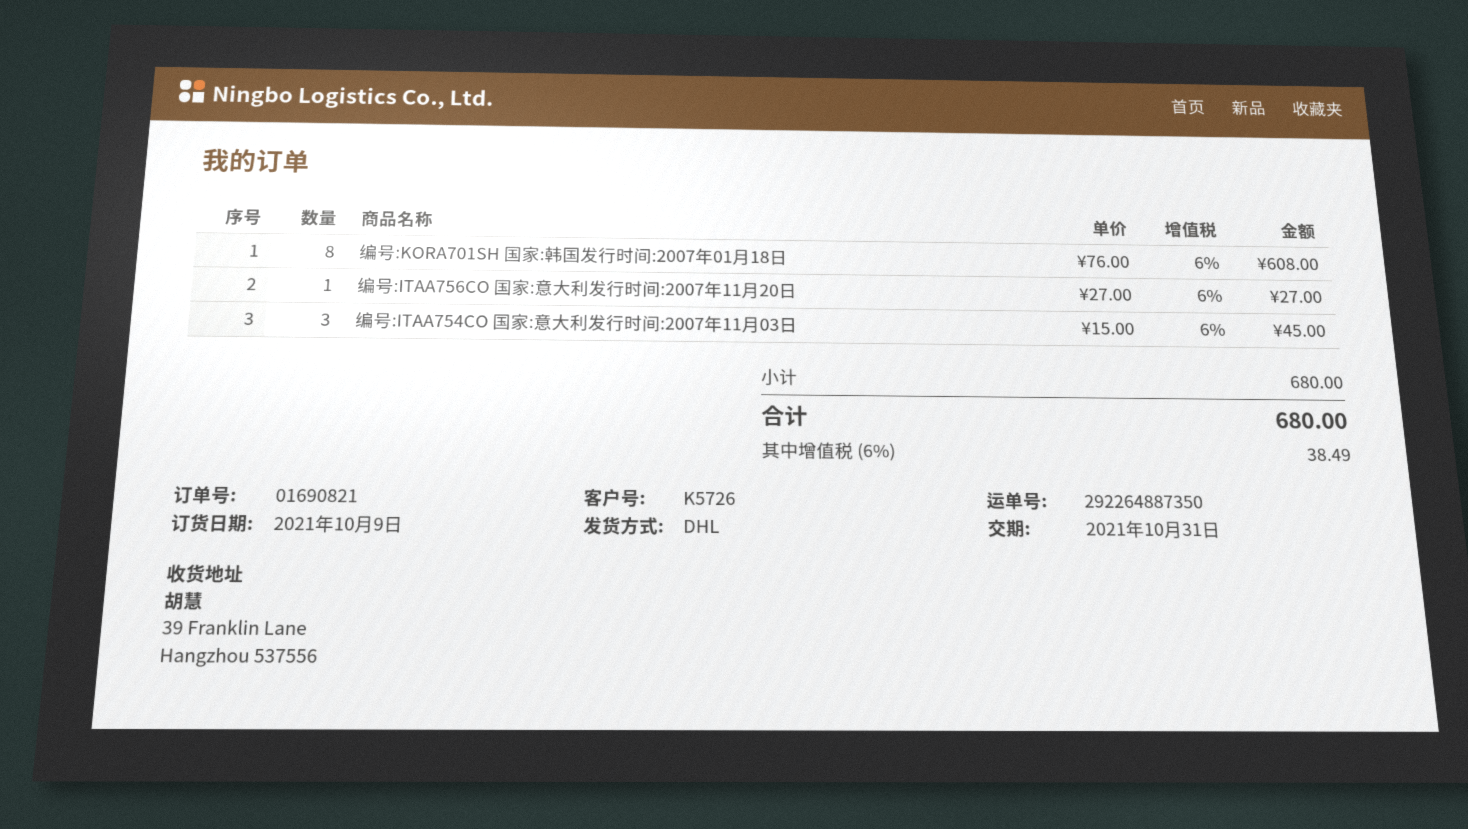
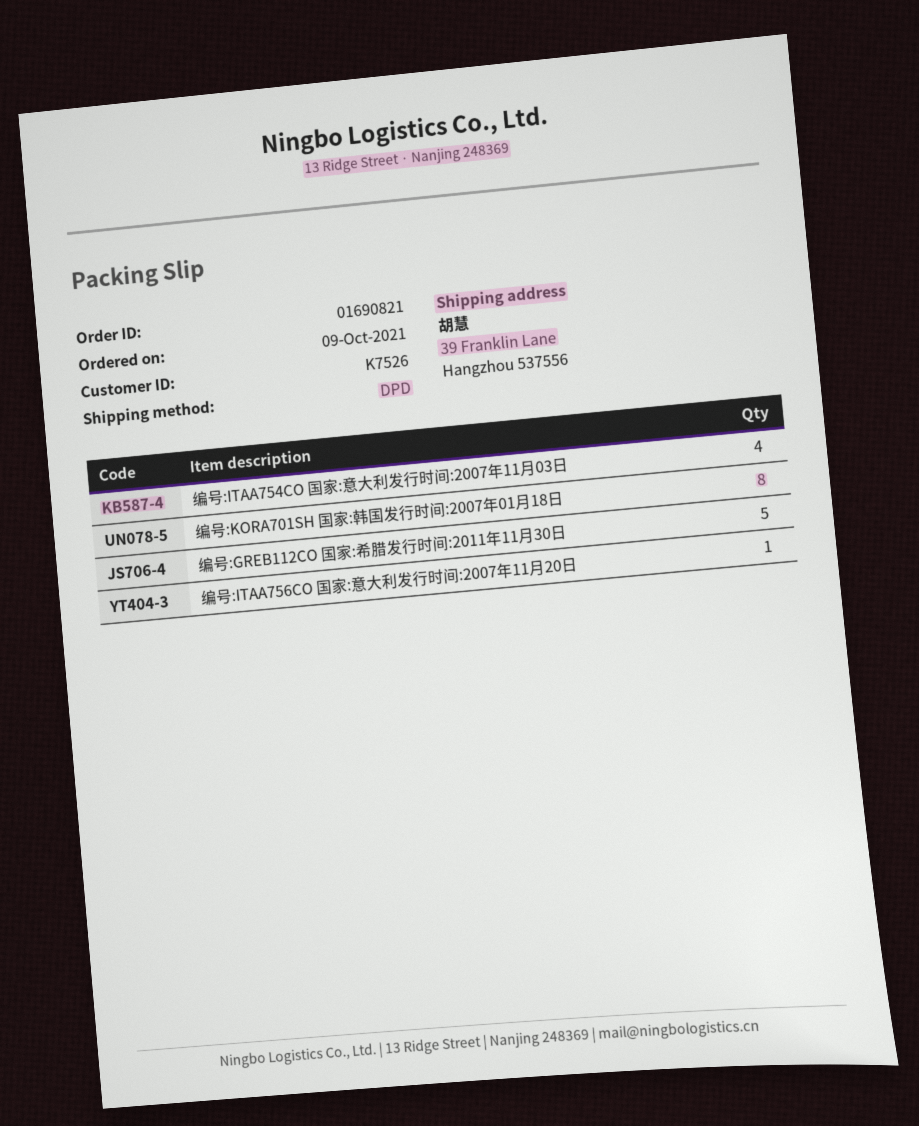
customer number: K5726 -> K7526
shipping method: DHL -> DPD
编号:ITAA754CO 国家:意大利发行时间:2007年11月03日: 3 -> 4
编号:GREB112CO 国家:希腊发行时间:2011年11月30日: none -> 5

